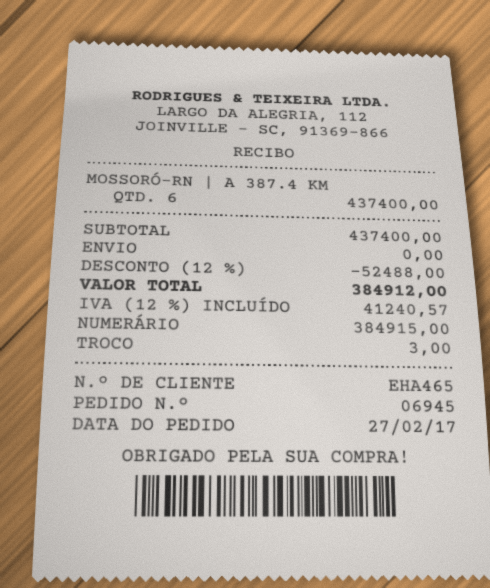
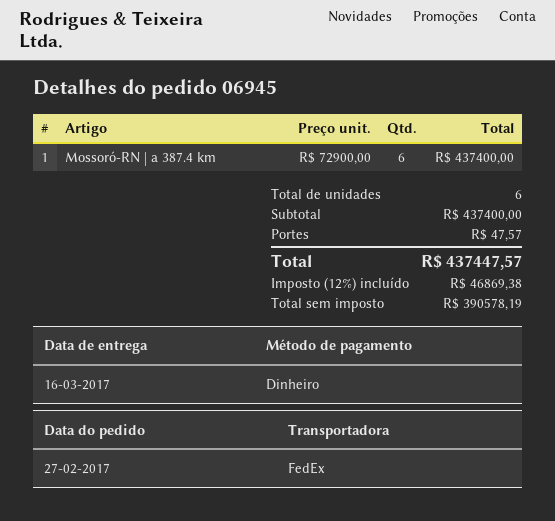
discount: 12% = 52488.00 -> none
shipping: 0.00 -> 47.57
tax: 12% = 41240.57 -> 12% = 46869.38
total: 384912.00 -> 437447.57

